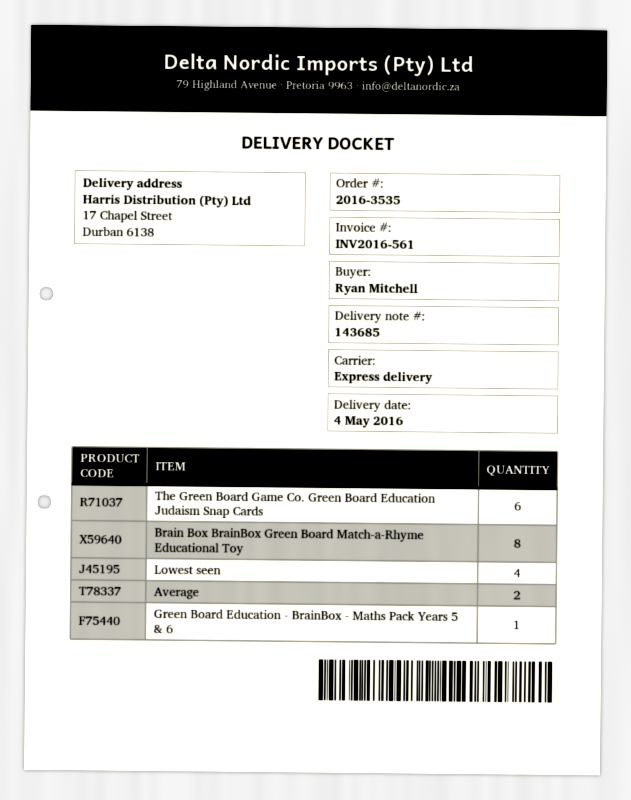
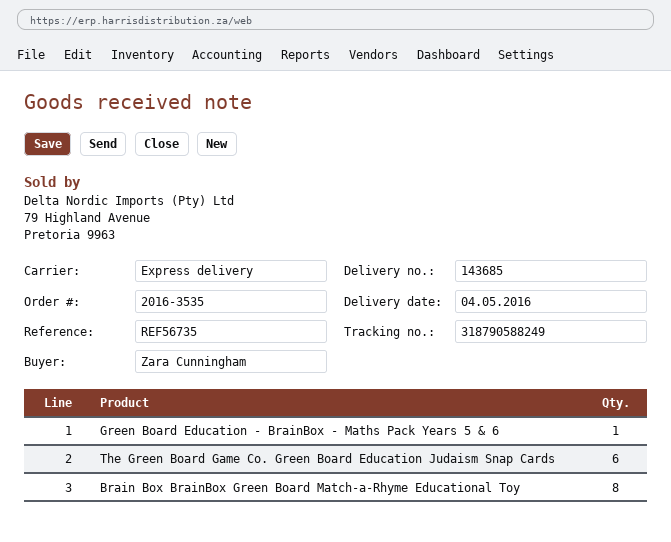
ordered by: Ryan Mitchell -> Zara Cunningham
Lowest seen: 4 -> none
Average: 2 -> none

